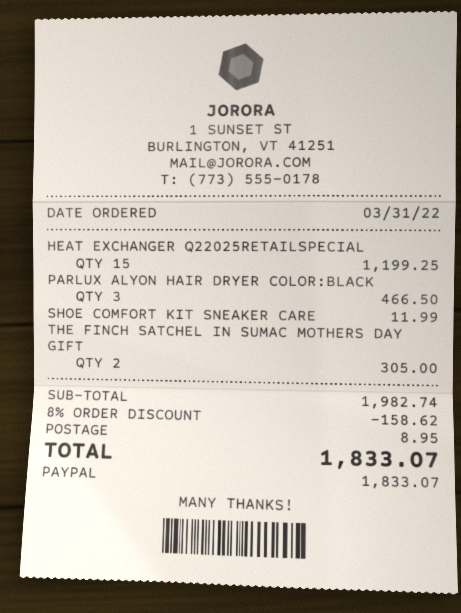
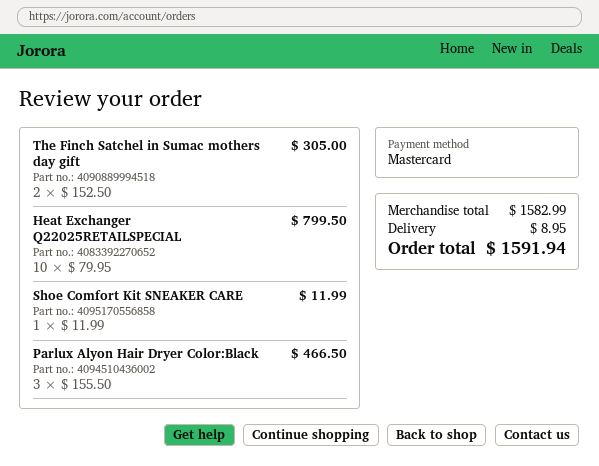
payment method: PayPal -> Mastercard
HEAT EXCHANGER Q22025RETAILSPECIAL: 15 for 1199.25 -> 10 for 799.50
subtotal: 1982.74 -> 1582.99
discount: 8% = 158.62 -> none
total: 1833.07 -> 1591.94

